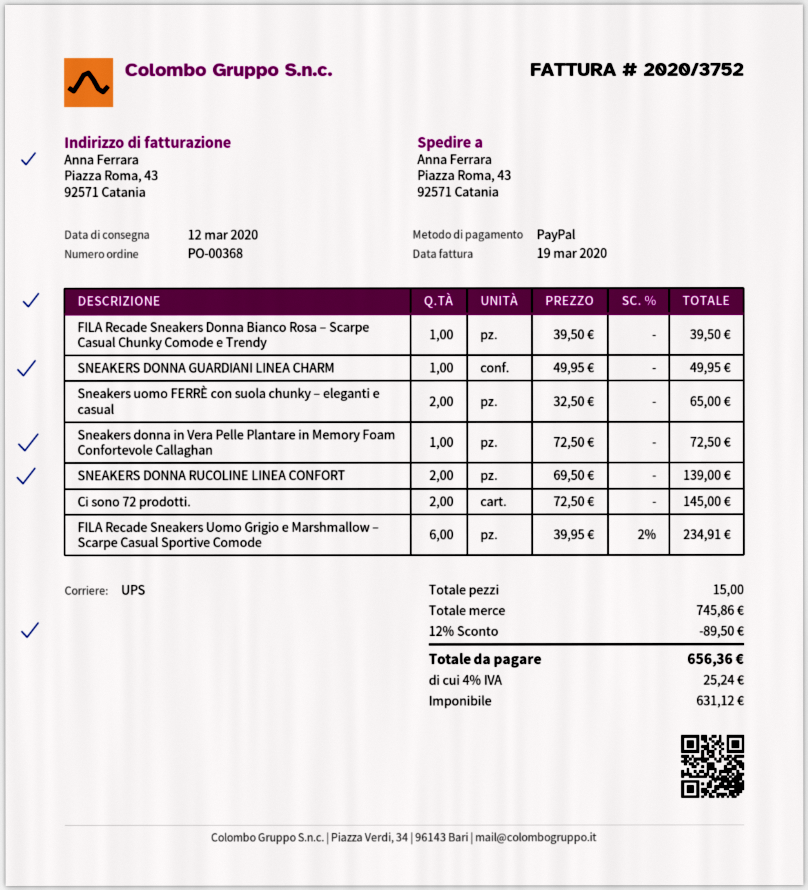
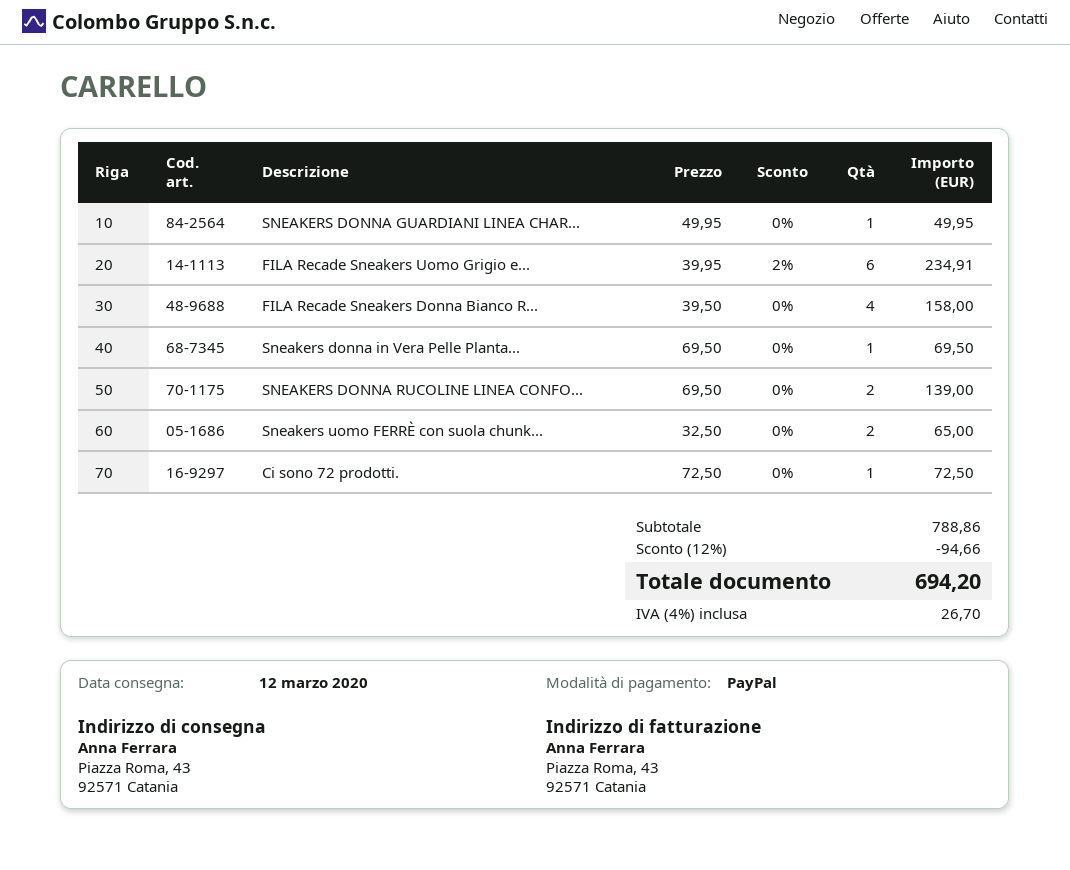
FILA Recade Sneakers Donna Bianco Rosa – Scarpe Casual Chunky Comode e Trendy: 1 x 39.50 = 39.50 -> 4 x 39.50 = 158.00
Sneakers donna in Vera Pelle Plantare in Memory Foam Confortevole Callaghan: 1 x 72.50 = 72.50 -> 1 x 69.50 = 69.50
Ci sono 72 prodotti.: 2 x 72.50 = 145.00 -> 1 x 72.50 = 72.50
subtotal: 745.86 -> 788.86
discount: 12% = 89.50 -> 12% = 94.66
tax: 4% = 25.24 -> 4% = 26.70
total: 656.36 -> 694.20

